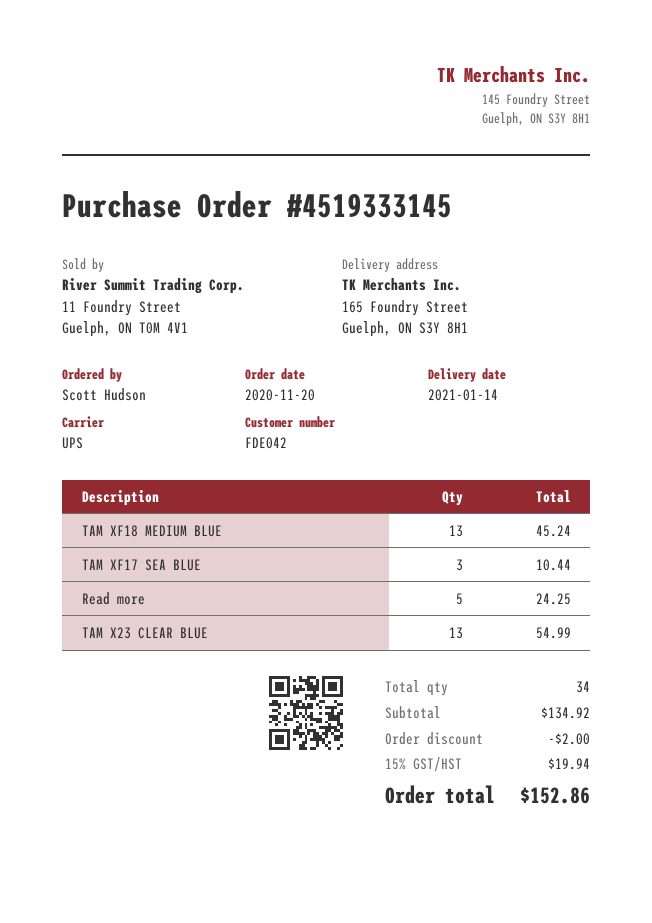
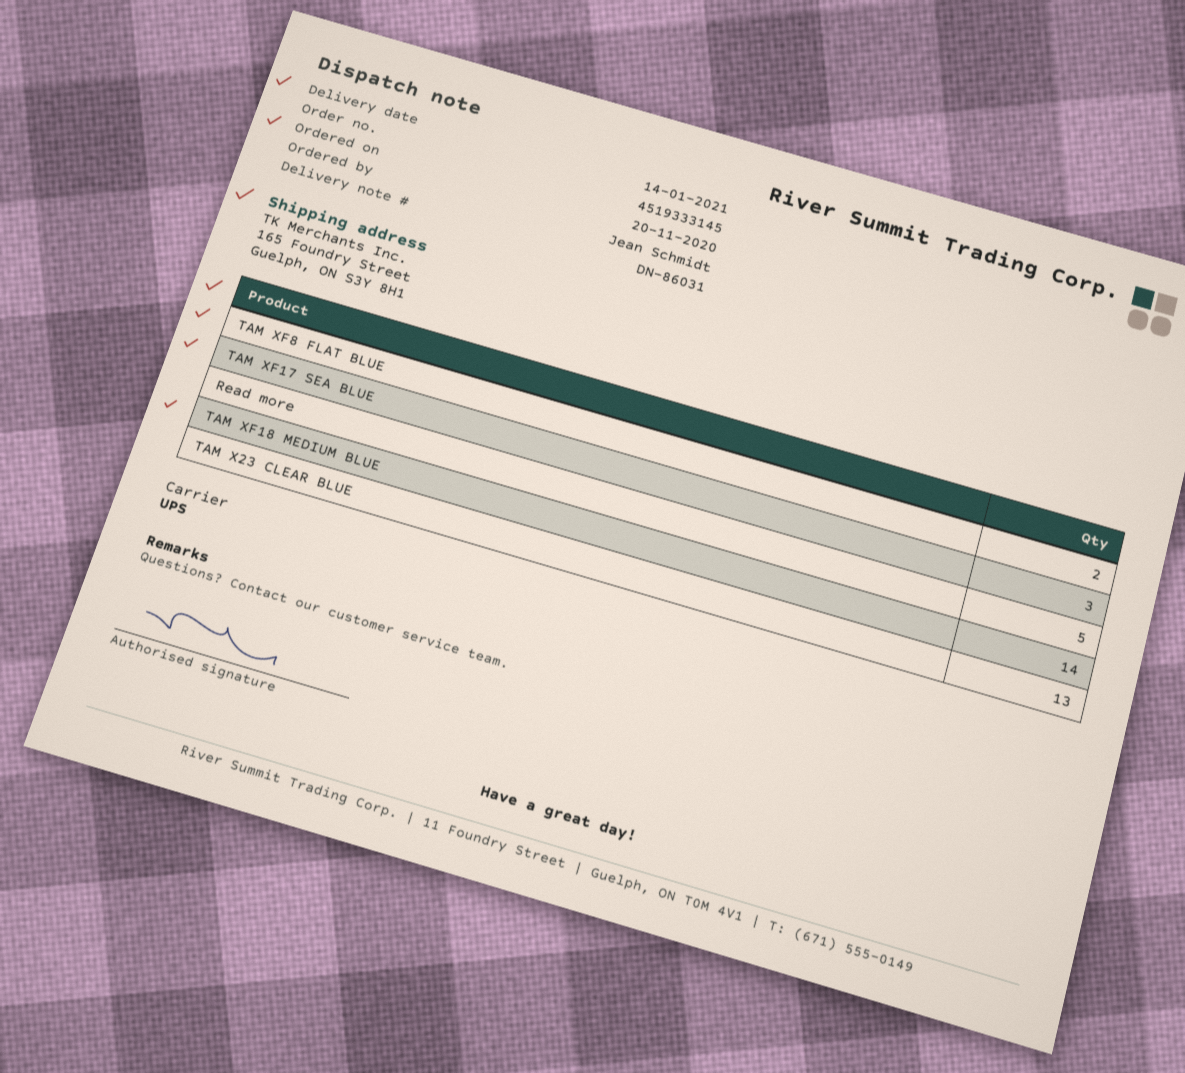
ordered by: Scott Hudson -> Jean Schmidt
TAM XF18 MEDIUM BLUE: 13 -> 14
TAM XF8 FLAT BLUE: none -> 2

